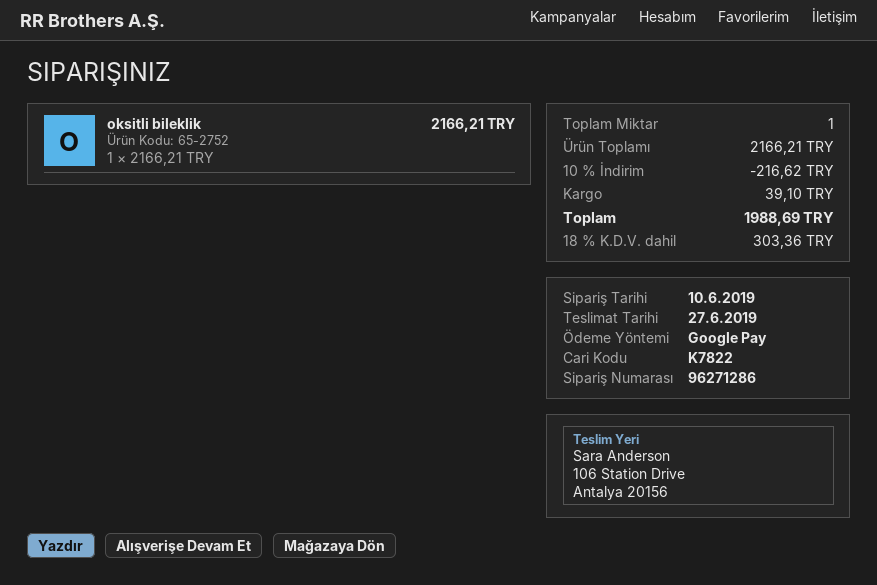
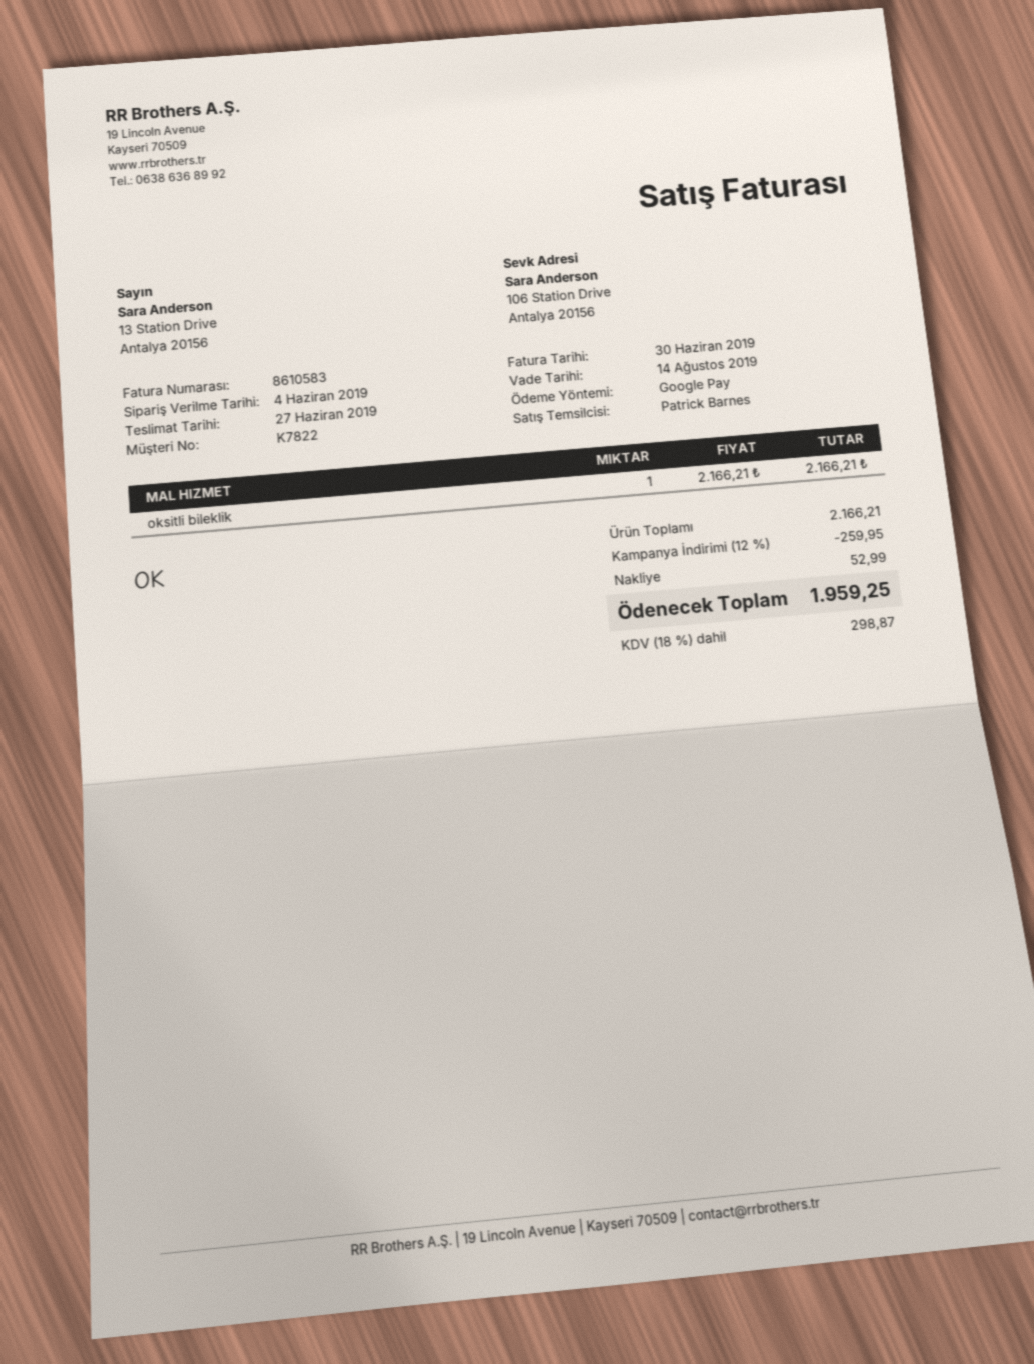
order date: 2019-06-10 -> 2019-06-04
discount: 10% = 216.62 -> 12% = 259.95
shipping: 39.10 -> 52.99
tax: 18% = 303.36 -> 18% = 298.87
total: 1988.69 -> 1959.25

